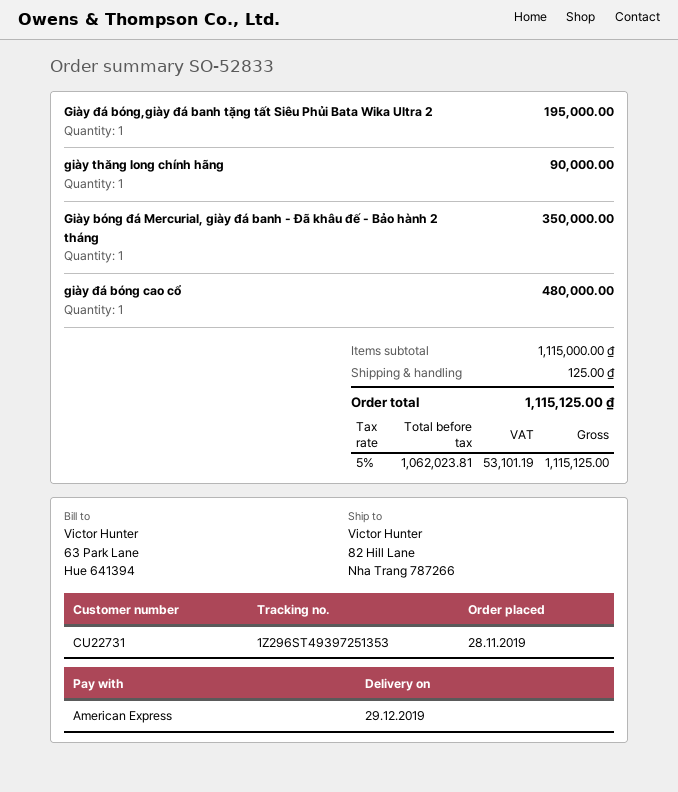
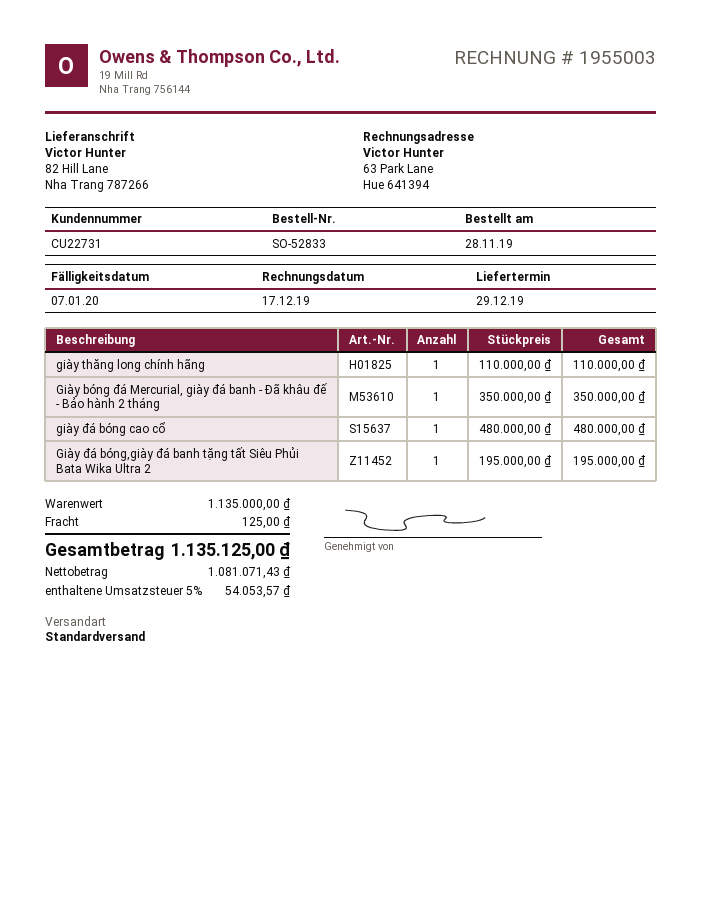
giày thăng long chính hãng: 1 for 90000.00 -> 1 for 110000.00
subtotal: 1115000.00 -> 1135000.00
net: 1062023.81 -> 1081071.43
tax: 5% = 53101.19 -> 5% = 54053.57
total: 1115125.00 -> 1135125.00

